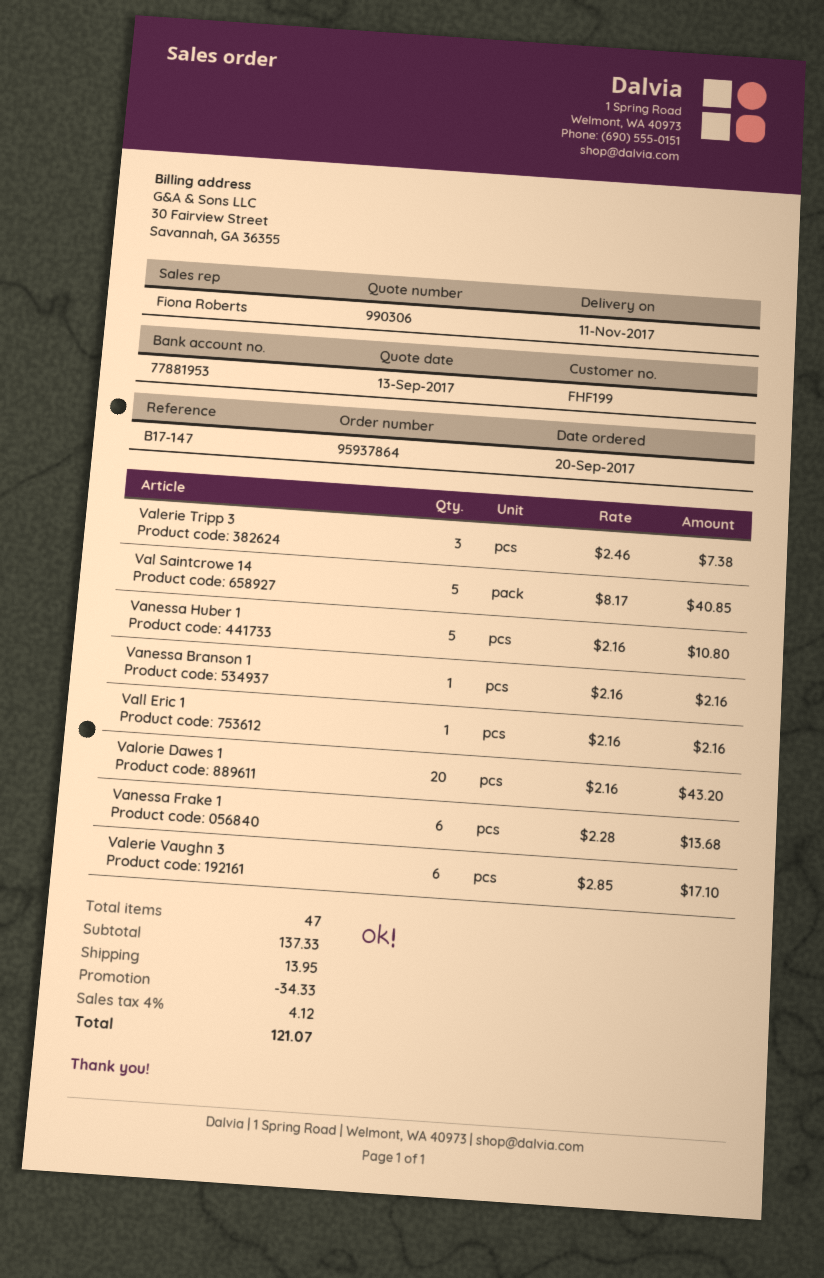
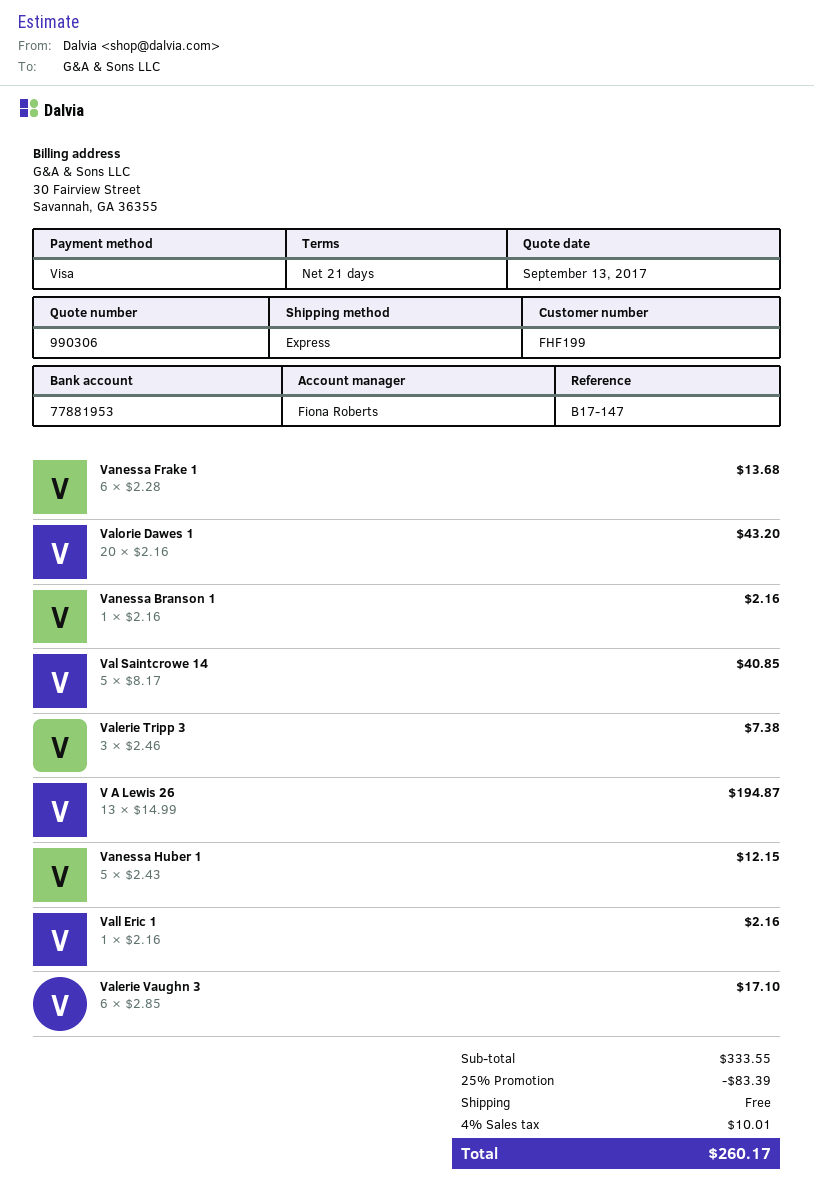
Vanessa Huber 1: 5 x 2.16 = 10.80 -> 5 x 2.43 = 12.15
V A Lewis 26: none -> 13 x 14.99 = 194.87
subtotal: 137.33 -> 333.55
discount: 34.33 -> 83.39
shipping: 13.95 -> 0.00
tax: 4% = 4.12 -> 4% = 10.01
total: 121.07 -> 260.17

